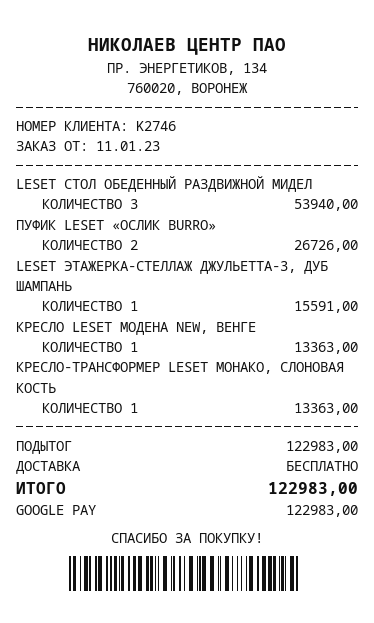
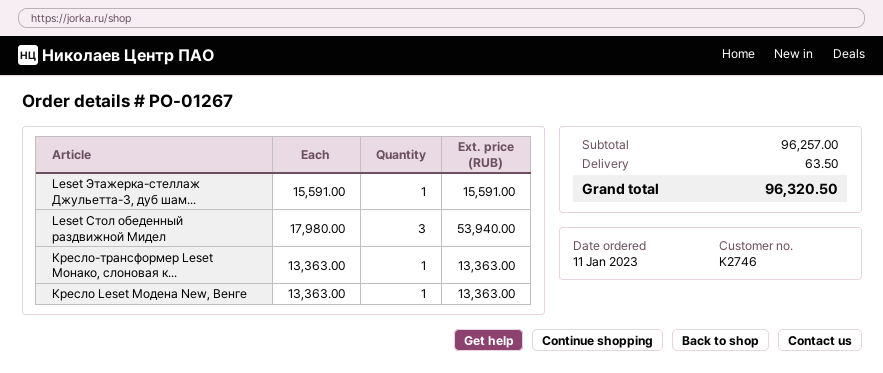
ПУФИК LESET «ОСЛИК BURRO»: 2 for 26726.00 -> none
subtotal: 122983.00 -> 96257.00
shipping: 0.00 -> 63.50
total: 122983.00 -> 96320.50

